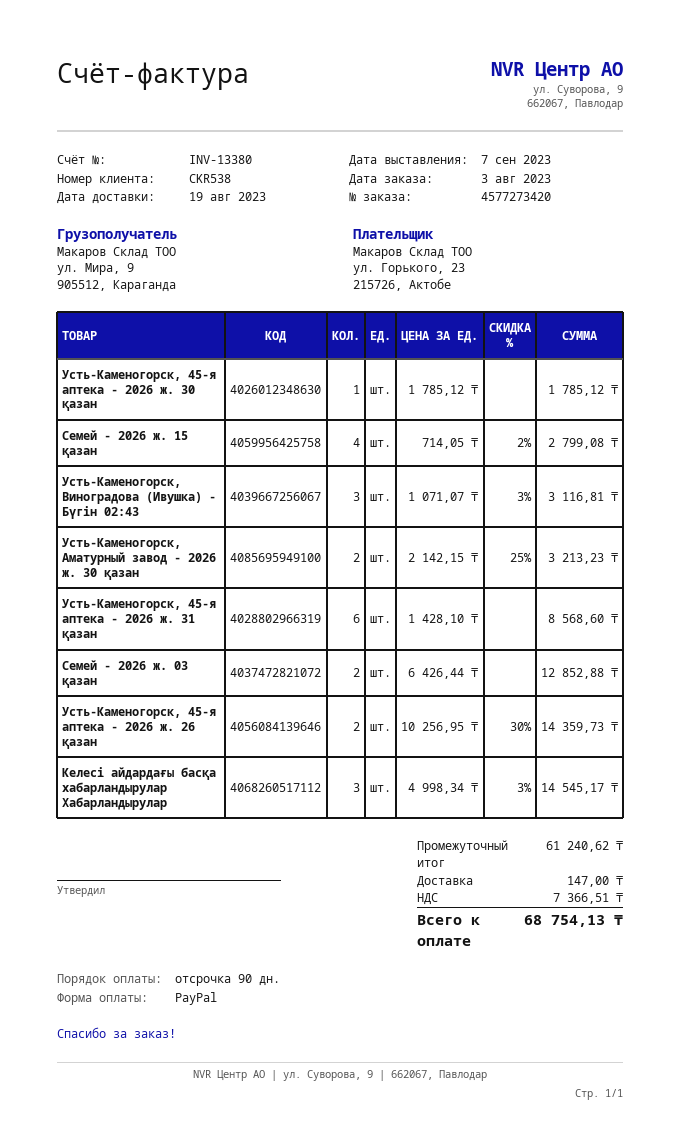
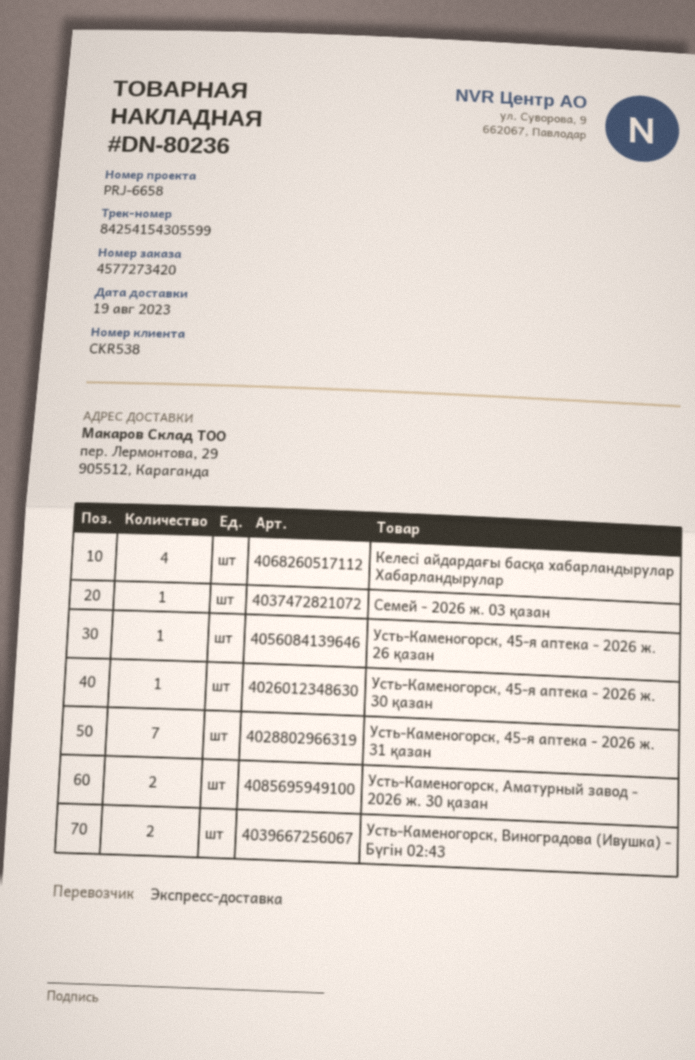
ship to: ул. Мира, 9, 905512, Караганда -> пер. Лермонтова, 29, 905512, Караганда
Семей - 2026 ж. 15 қазан: 4 -> none
Усть-Каменогорск, Виноградова (Ивушка) - Бүгін 02:43: 3 -> 2
Усть-Каменогорск, 45-я аптека - 2026 ж. 31 қазан: 6 -> 7
Семей - 2026 ж. 03 қазан: 2 -> 1
Усть-Каменогорск, 45-я аптека - 2026 ж. 26 қазан: 2 -> 1
Келесі айдардағы басқа хабарландырулар Хабарландырулар: 3 -> 4

